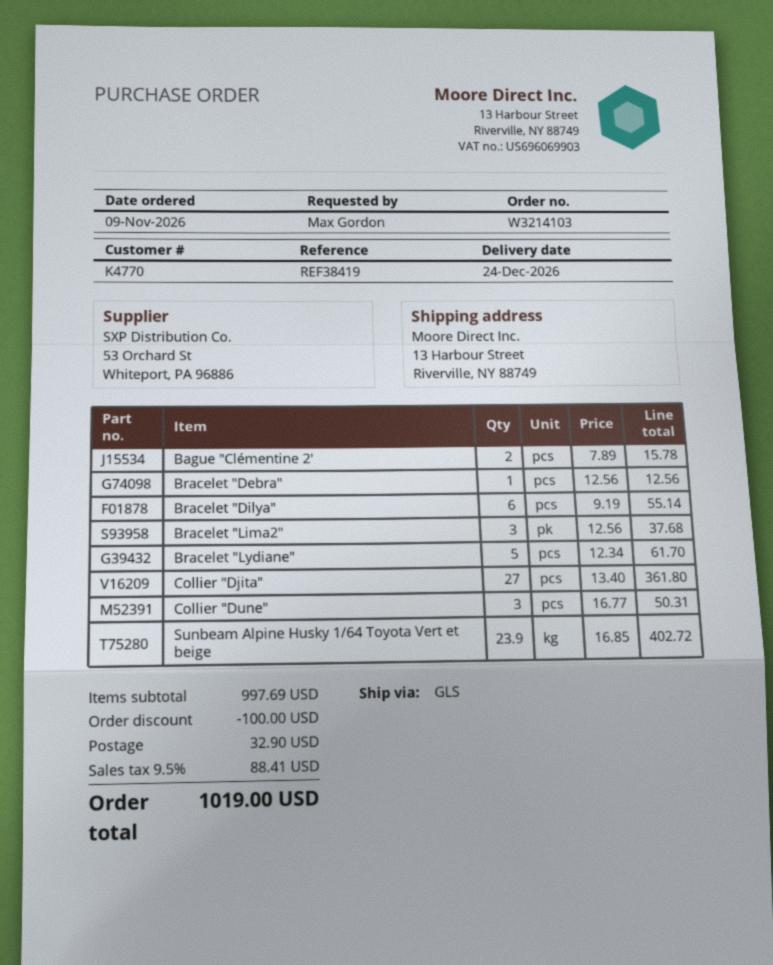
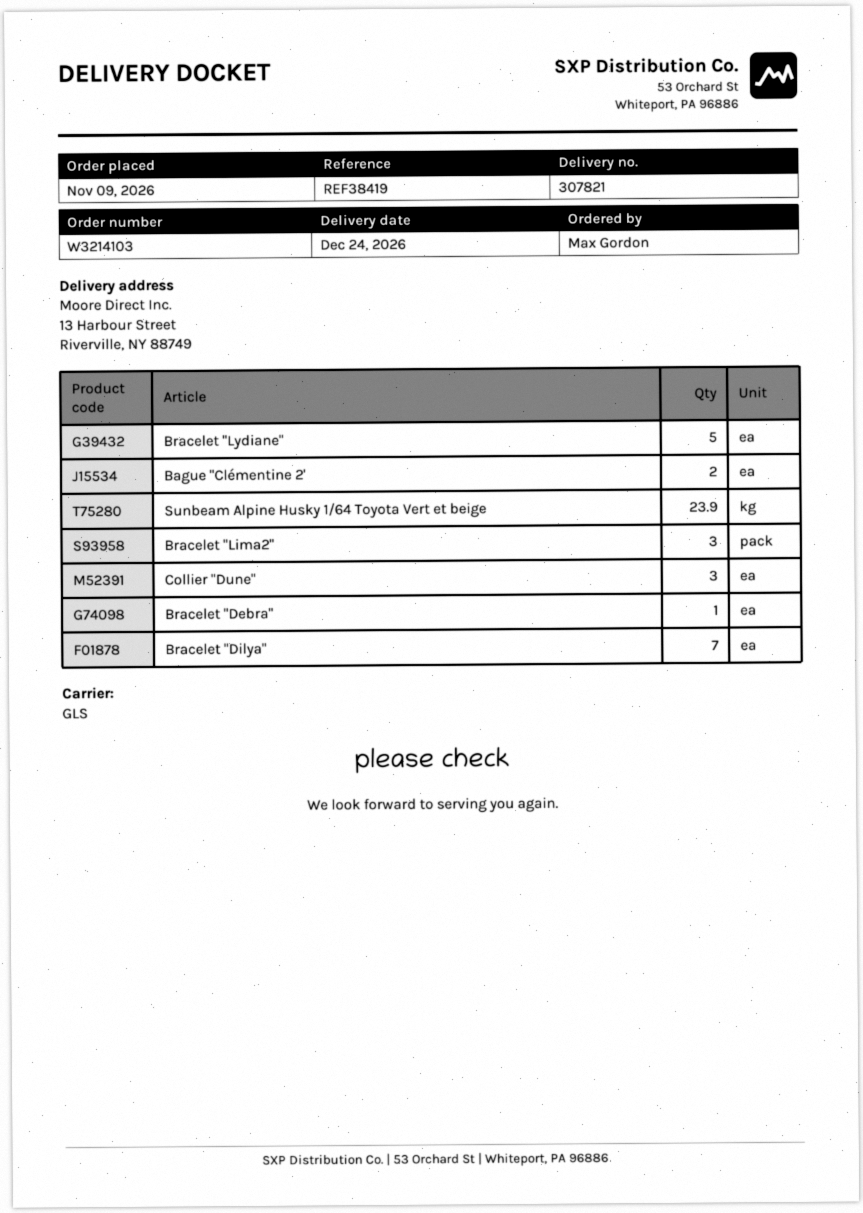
Bracelet "Dilya": 6 -> 7
Collier "Djita": 27 -> none

